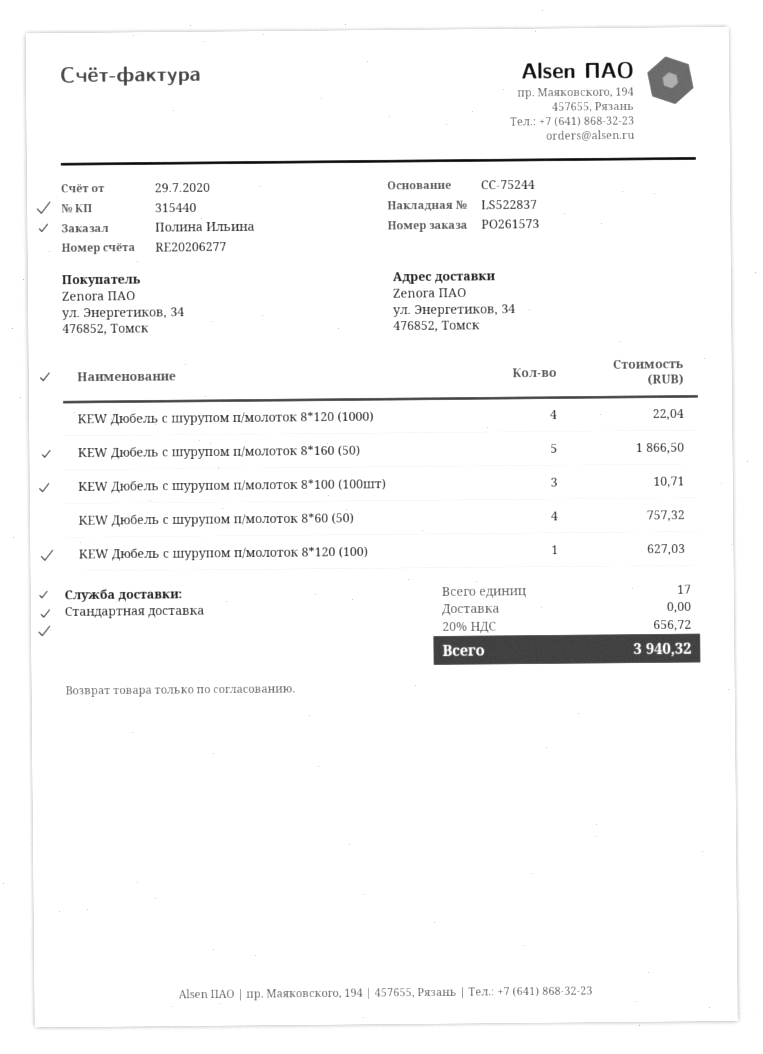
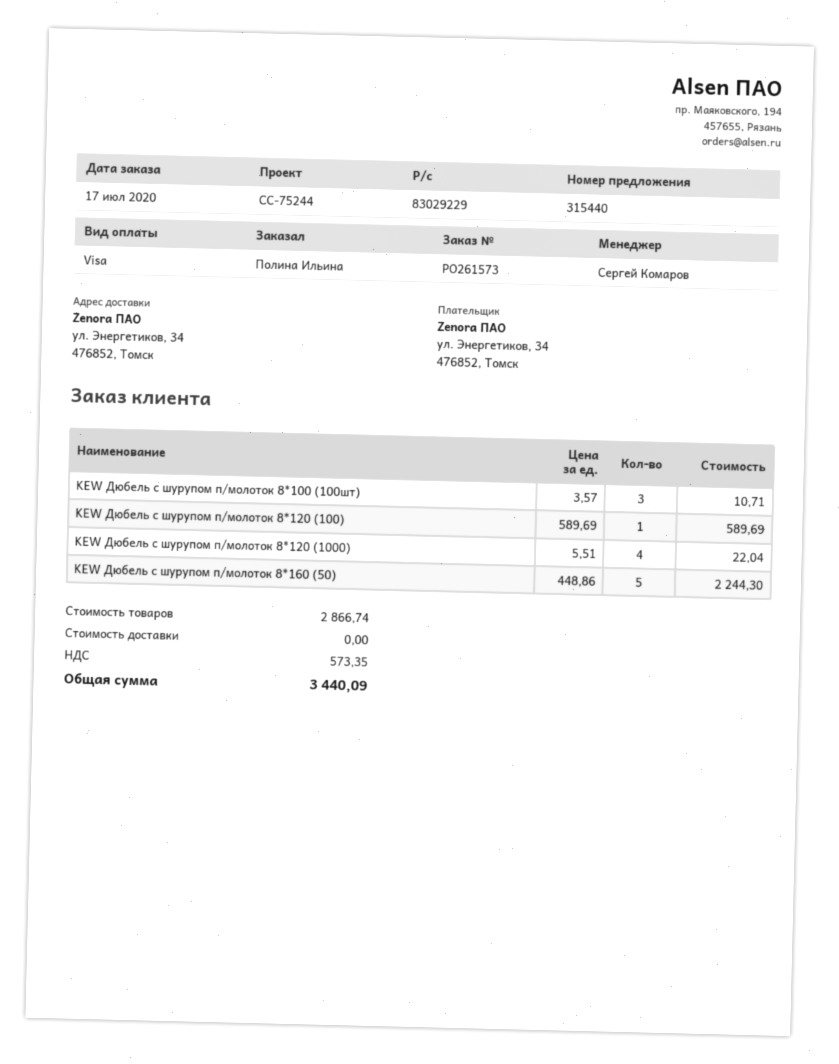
KEW Дюбель с шурупом п/молоток 8*160 (50): 5 for 1866.50 -> 5 for 2244.30
KEW Дюбель с шурупом п/молоток 8*60 (50): 4 for 757.32 -> none
KEW Дюбель с шурупом п/молоток 8*120 (100): 1 for 627.03 -> 1 for 589.69
tax: 656.72 -> 573.35
total: 3940.32 -> 3440.09

